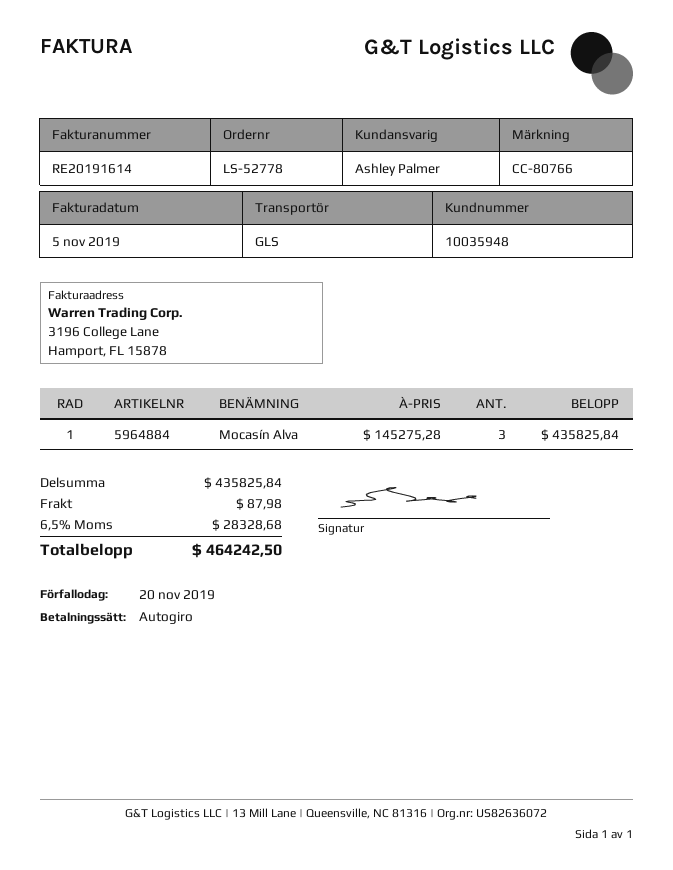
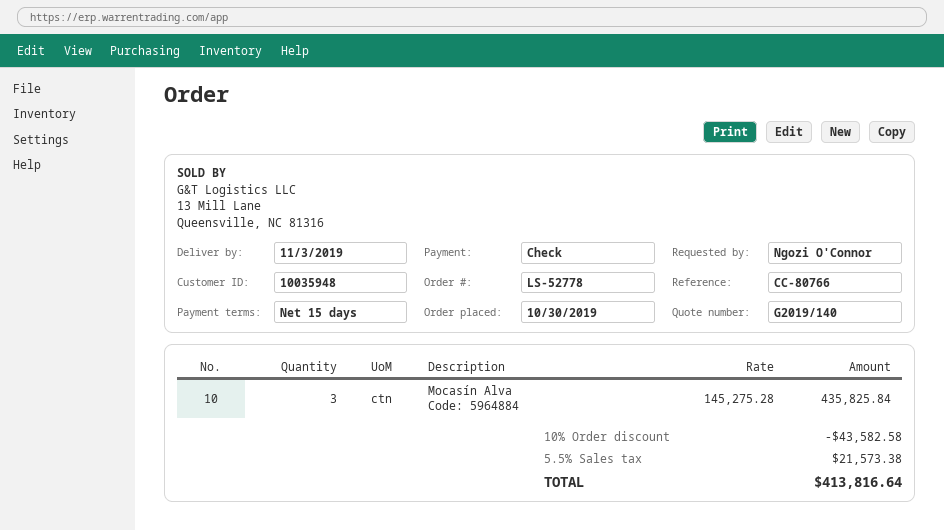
payment method: direct debit -> cheque
discount: none -> 10% = 43582.58
shipping: 87.98 -> none
tax: 6.5% = 28328.68 -> 5.5% = 21573.38
total: 464242.50 -> 413816.64

